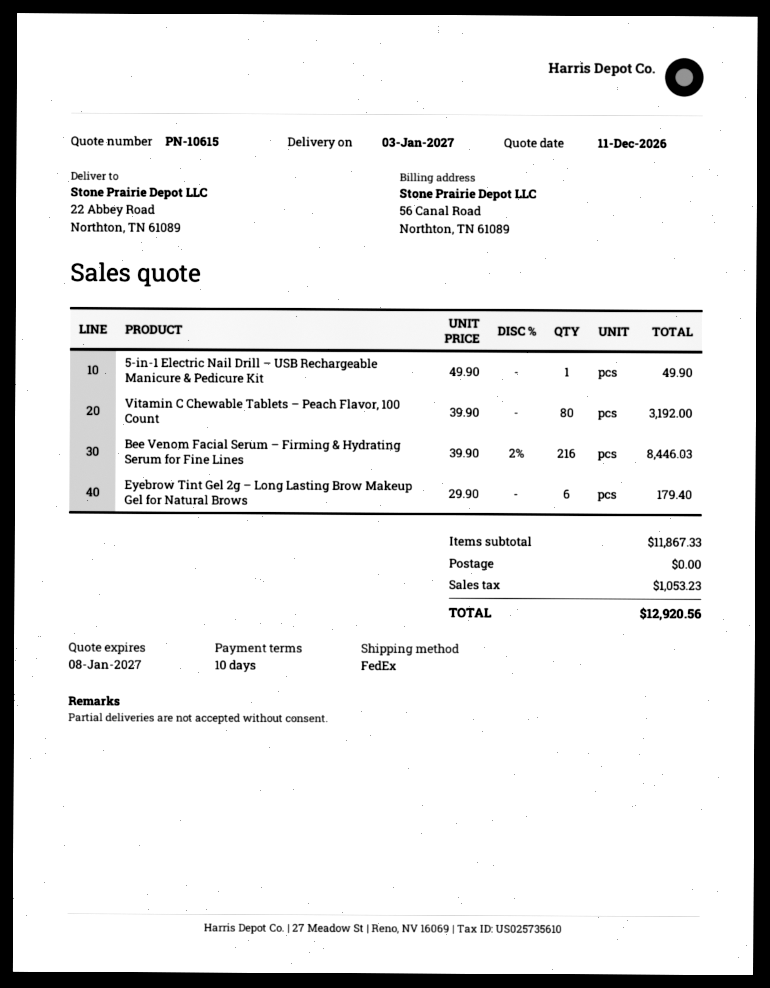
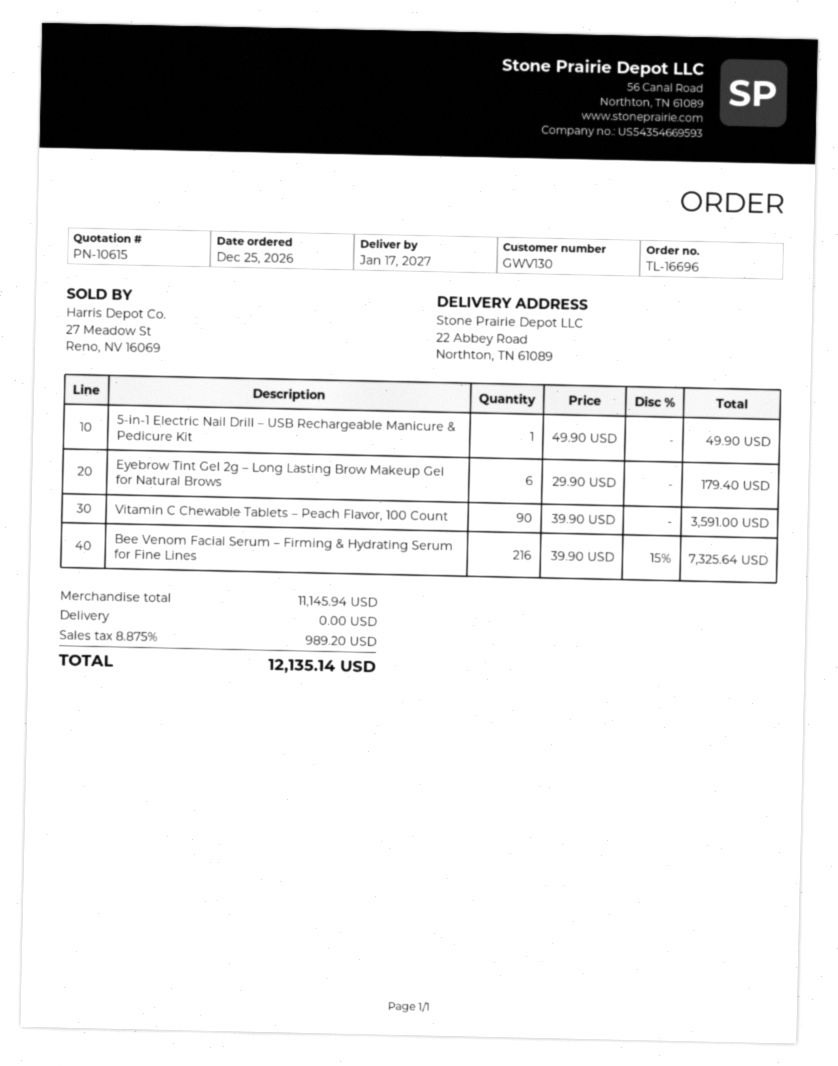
delivery date: 2027-01-03 -> 2027-01-17
Vitamin C Chewable Tablets – Peach Flavor, 100 Count: 80 x 39.90 = 3192.00 -> 90 x 39.90 = 3591.00
Bee Venom Facial Serum – Firming & Hydrating Serum for Fine Lines: 216 x 39.90 - 2% = 8446.03 -> 216 x 39.90 - 15% = 7325.64
subtotal: 11867.33 -> 11145.94
tax: 1053.23 -> 989.20
total: 12920.56 -> 12135.14

